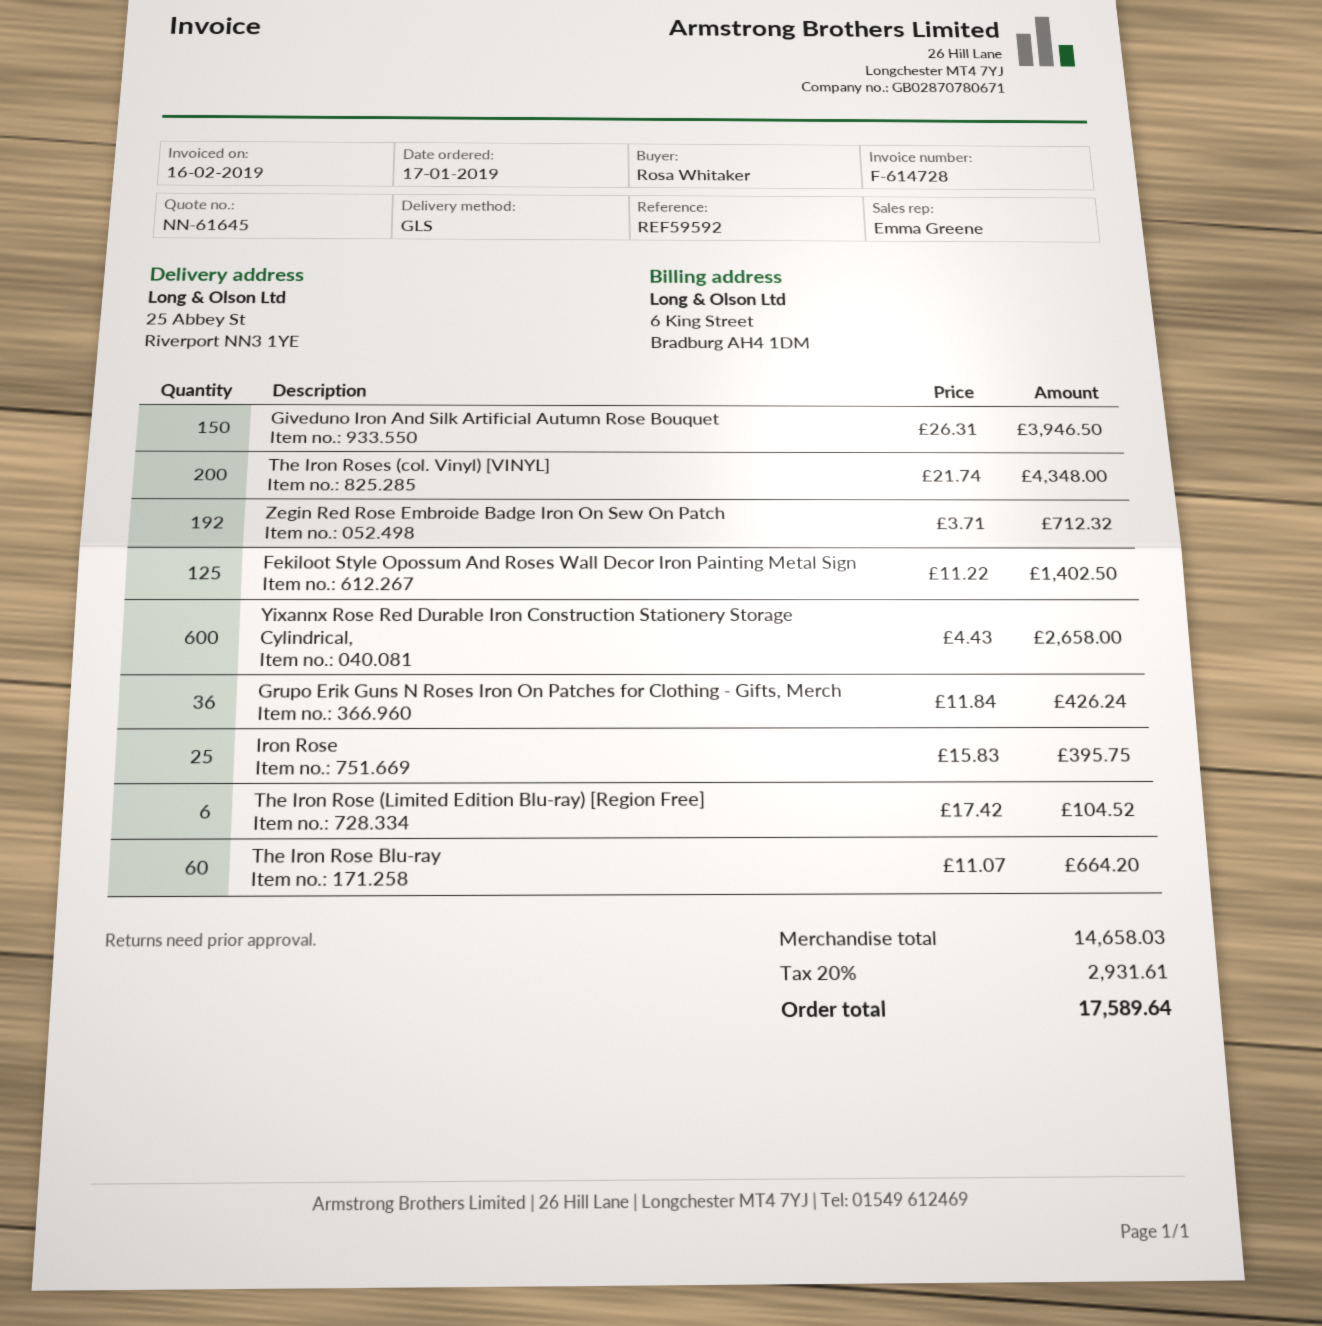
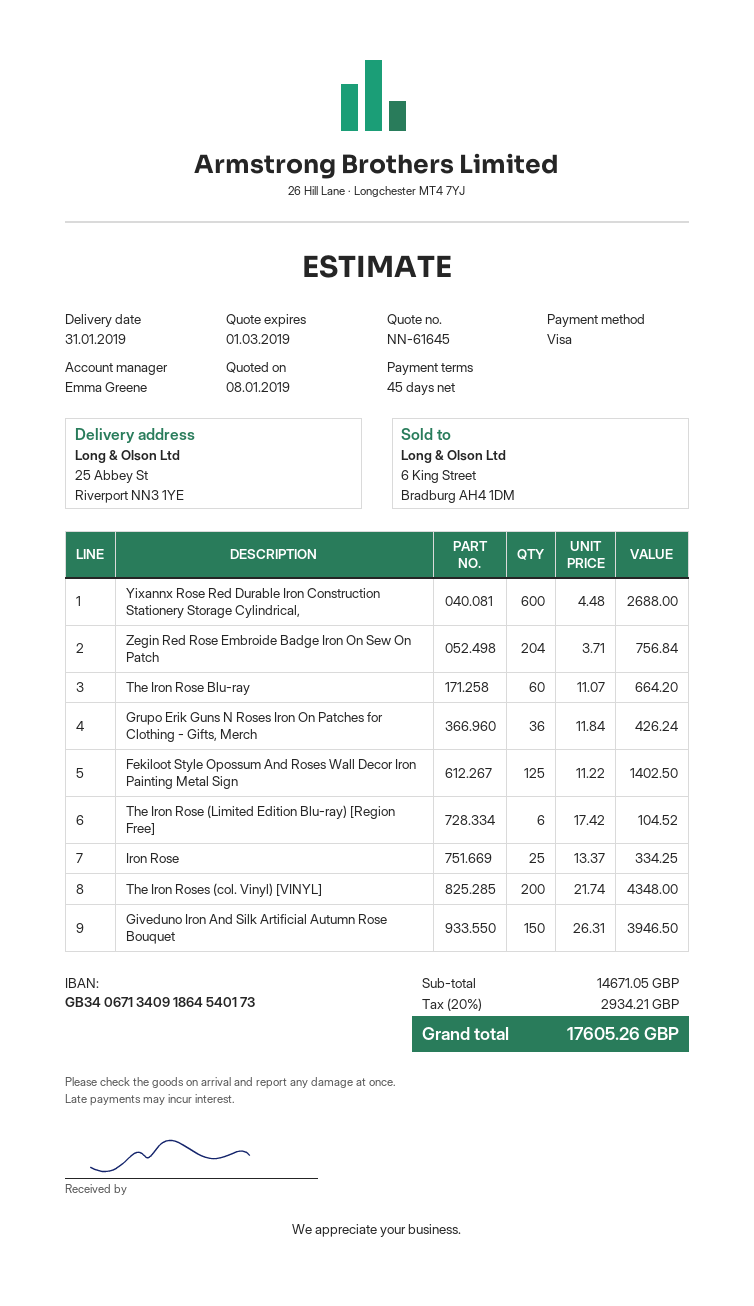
Zegin Red Rose Embroide Badge Iron On Sew On Patch: 192 x 3.71 = 712.32 -> 204 x 3.71 = 756.84
Yixannx Rose Red Durable Iron Construction Stationery Storage Cylindrical,: 600 x 4.43 = 2658.00 -> 600 x 4.48 = 2688.00
Iron Rose: 25 x 15.83 = 395.75 -> 25 x 13.37 = 334.25
subtotal: 14658.03 -> 14671.05
tax: 20% = 2931.61 -> 20% = 2934.21
total: 17589.64 -> 17605.26

